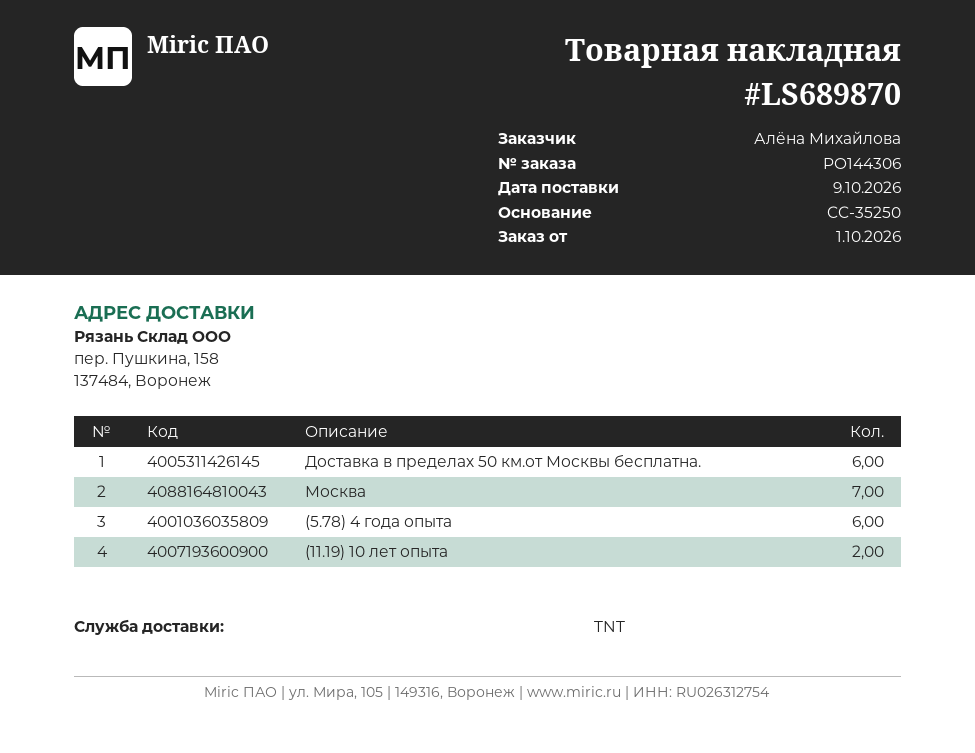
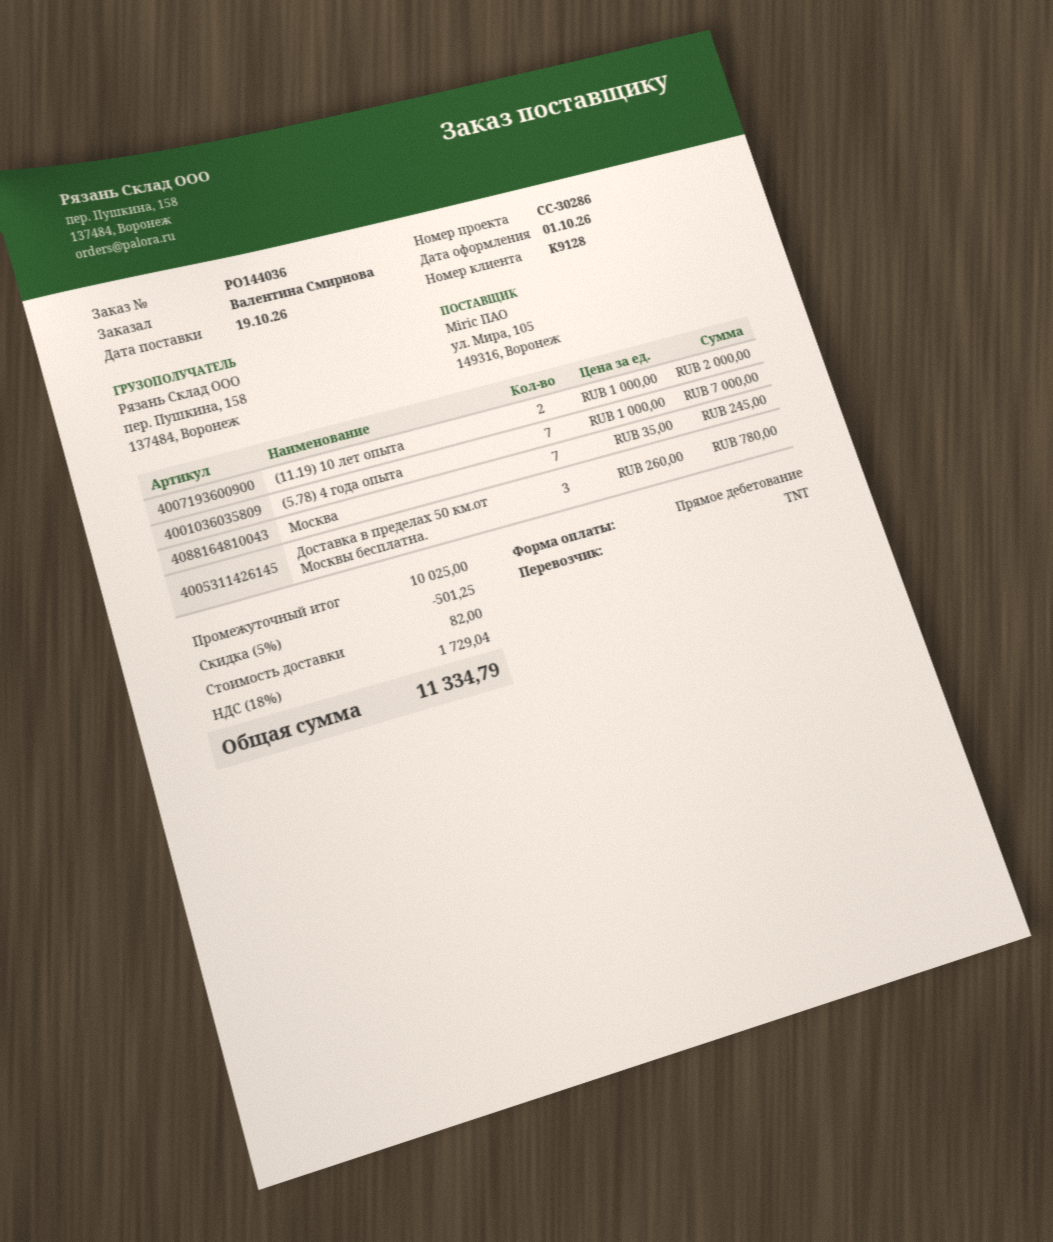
order number: PO144306 -> PO144036
delivery date: 2026-10-09 -> 2026-10-19
reference: CC-35250 -> CC-30286
ordered by: Алёна Михайлова -> Валентина Смирнова
Доставка в пределах 50 км.от Москвы бесплатна.: 6 -> 3
(5.78) 4 года опыта: 6 -> 7

